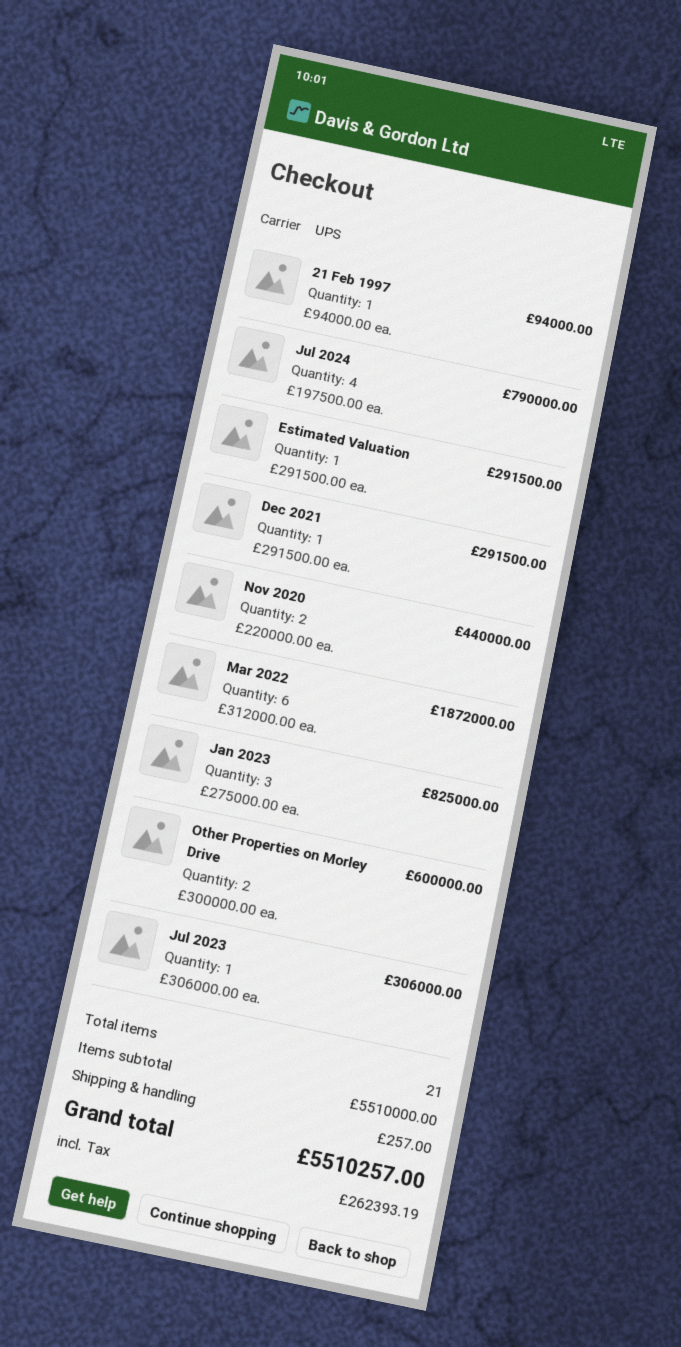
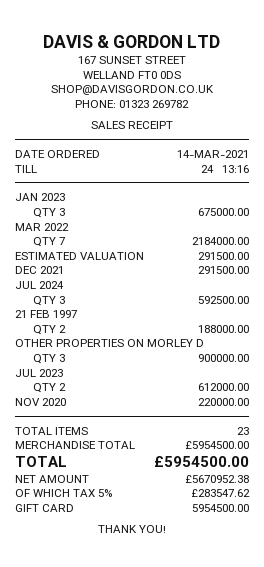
21 Feb 1997: 1 for 94000.00 -> 2 for 188000.00
Jul 2024: 4 for 790000.00 -> 3 for 592500.00
Nov 2020: 2 for 440000.00 -> 1 for 220000.00
Mar 2022: 6 for 1872000.00 -> 7 for 2184000.00
Jan 2023: 3 for 825000.00 -> 3 for 675000.00
Other Properties on Morley Drive: 2 for 600000.00 -> 3 for 900000.00
Jul 2023: 1 for 306000.00 -> 2 for 612000.00
total quantity: 21 -> 23
subtotal: 5510000.00 -> 5954500.00
shipping: 257.00 -> none
tax: 262393.19 -> 283547.62
total: 5510257.00 -> 5954500.00

